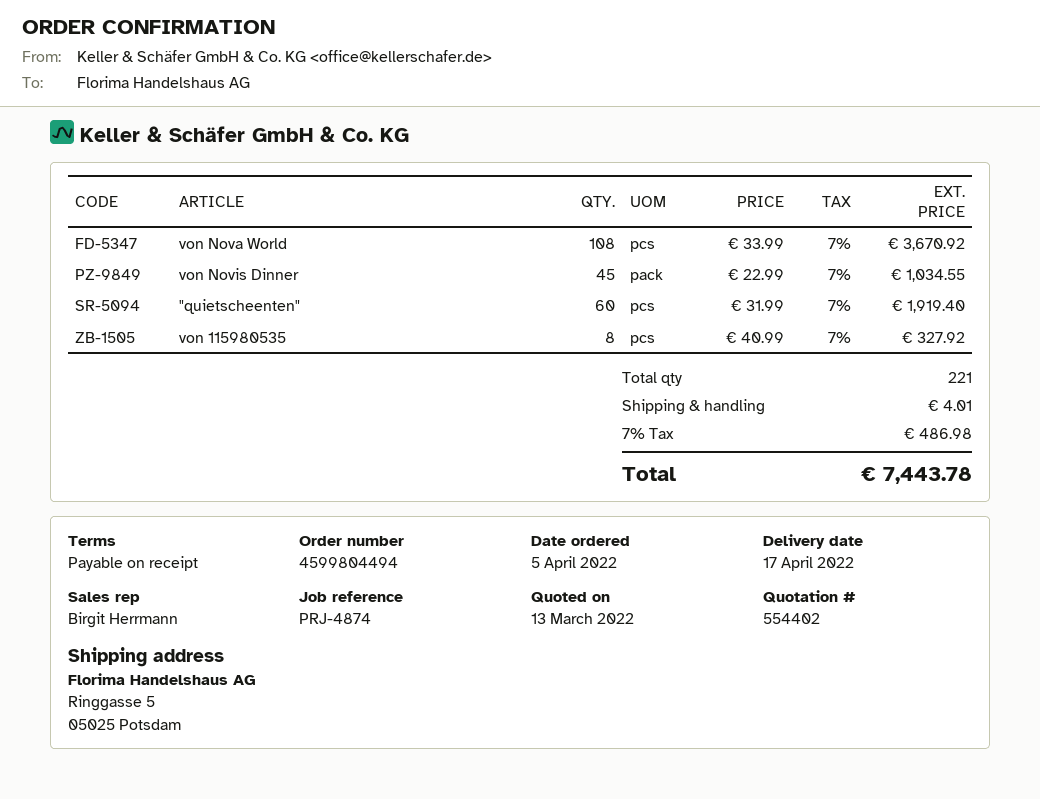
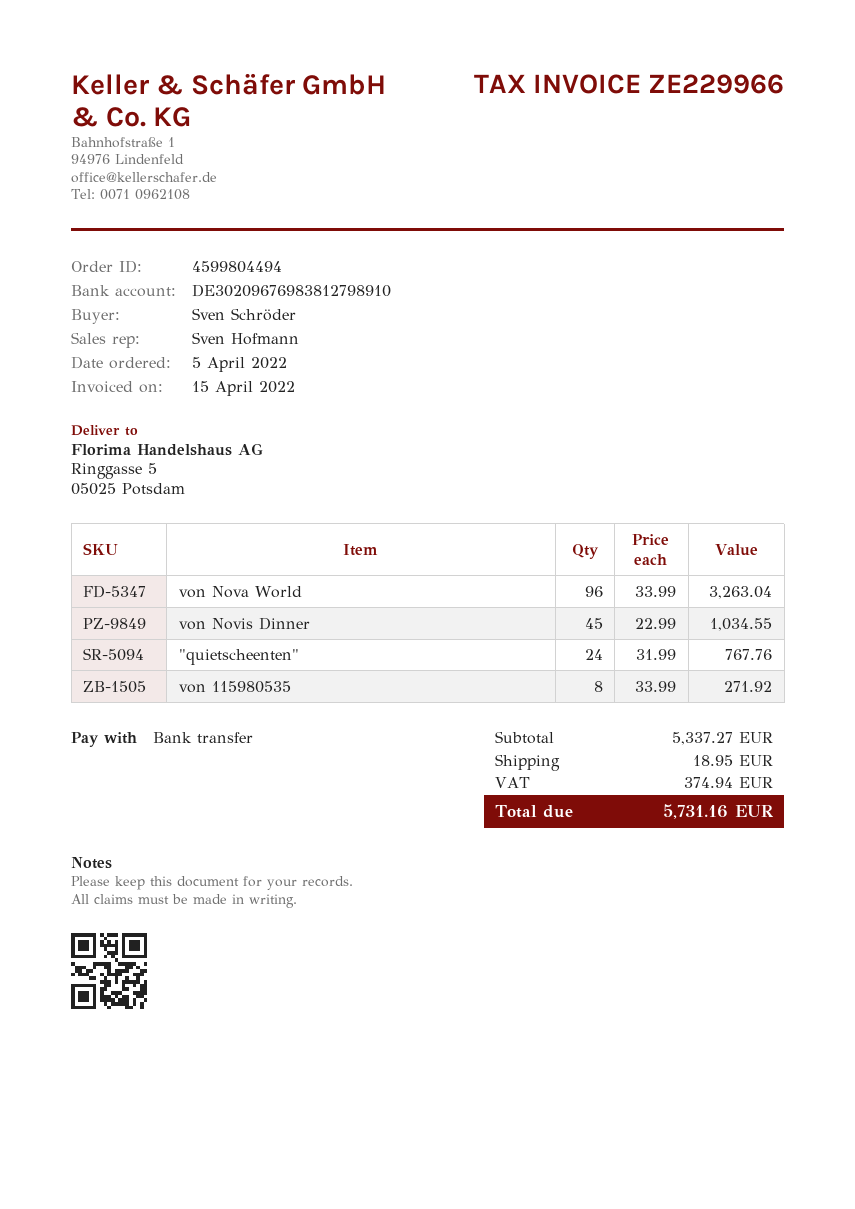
sales rep: Birgit Herrmann -> Sven Hofmann
von Nova World: 108 x 33.99 = 3670.92 -> 96 x 33.99 = 3263.04
"quietscheenten": 60 x 31.99 = 1919.40 -> 24 x 31.99 = 767.76
von 115980535: 8 x 40.99 = 327.92 -> 8 x 33.99 = 271.92
shipping: 4.01 -> 18.95
tax: 486.98 -> 374.94
total: 7443.78 -> 5731.16

